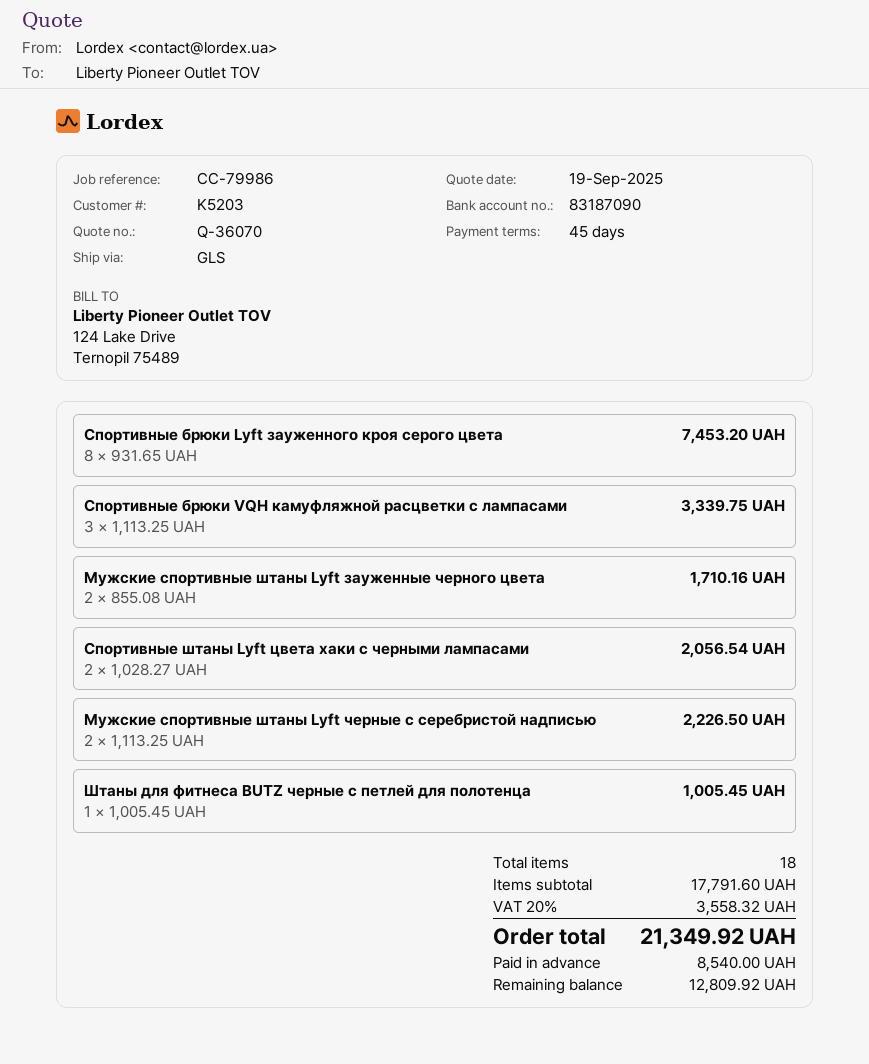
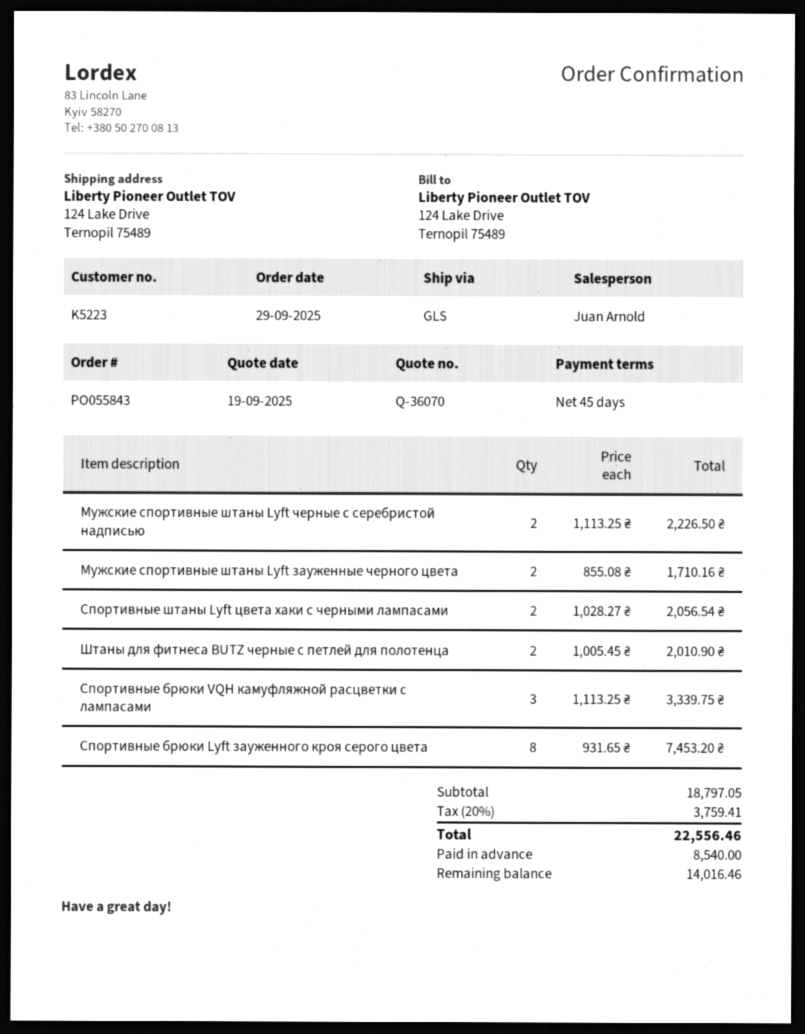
customer number: K5203 -> K5223
Штаны для фитнеса BUTZ черные с петлей для полотенца: 1 x 1005.45 = 1005.45 -> 2 x 1005.45 = 2010.90
subtotal: 17791.60 -> 18797.05
tax: 20% = 3558.32 -> 20% = 3759.41
total: 21349.92 -> 22556.46
balance: 12809.92 -> 14016.46

